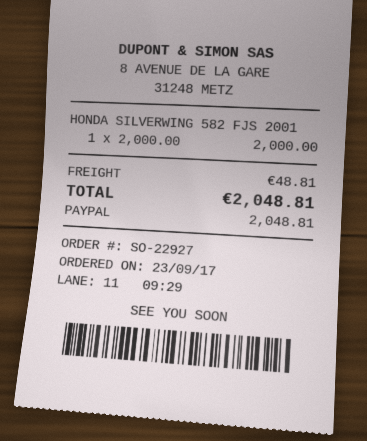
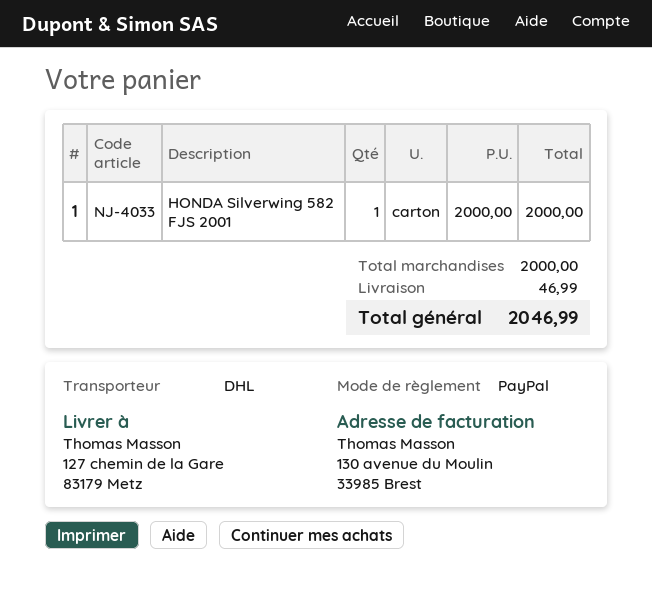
shipping: 48.81 -> 46.99
total: 2048.81 -> 2046.99

